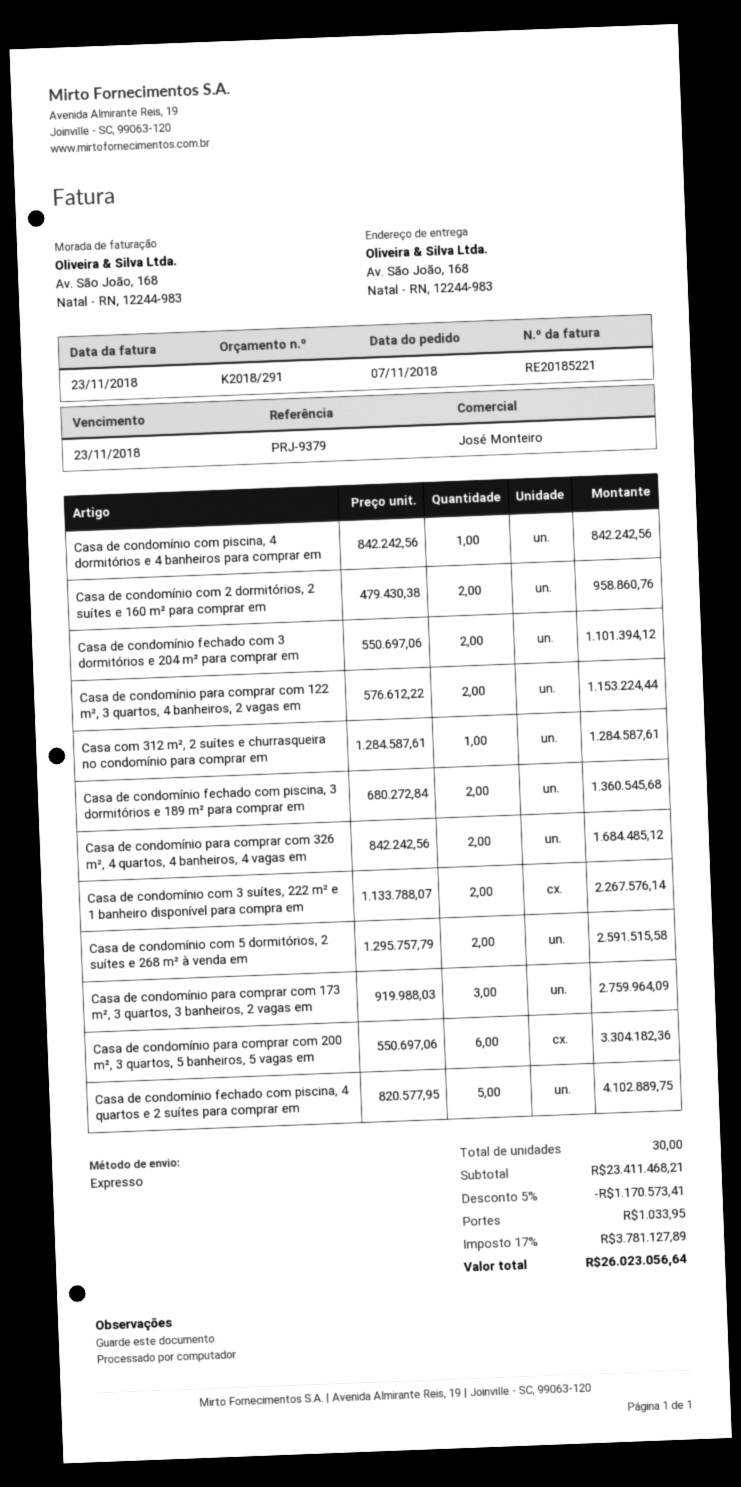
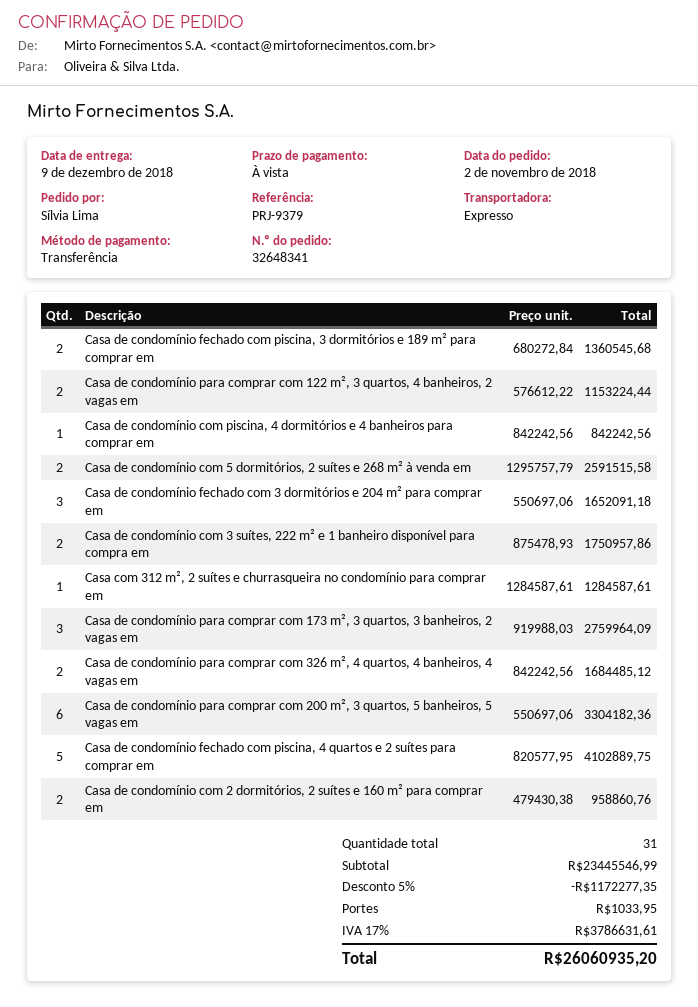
order date: 2018-11-07 -> 2018-11-02
Casa de condomínio fechado com 3 dormitórios e 204 m² para comprar em: 2 x 550697.06 = 1101394.12 -> 3 x 550697.06 = 1652091.18
Casa de condomínio com 3 suítes, 222 m² e 1 banheiro disponível para compra em: 2 x 1133788.07 = 2267576.14 -> 2 x 875478.93 = 1750957.86
total quantity: 30 -> 31
subtotal: 23411468.21 -> 23445546.99
discount: 5% = 1170573.41 -> 5% = 1172277.35
tax: 17% = 3781127.89 -> 17% = 3786631.61
total: 26023056.64 -> 26060935.20

